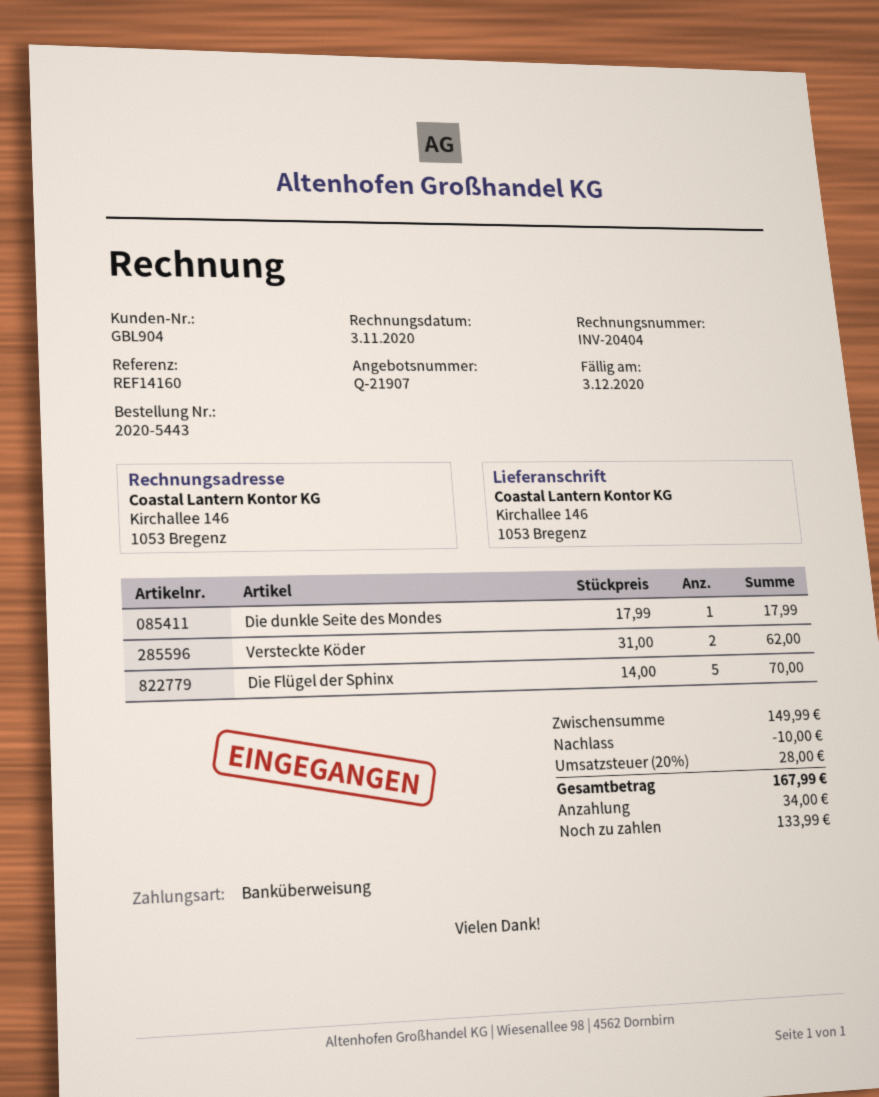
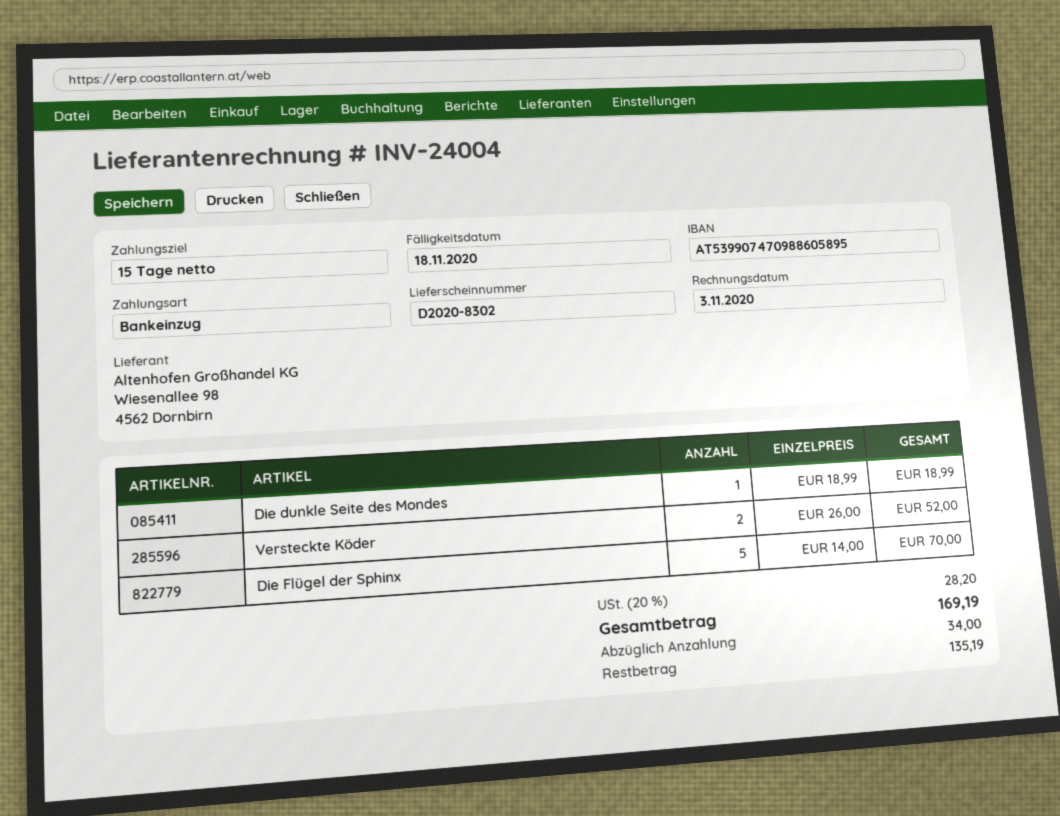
invoice number: INV-20404 -> INV-24004
due date: 2020-12-03 -> 2020-11-18
payment method: bank transfer -> direct debit
Die dunkle Seite des Mondes: 1 x 17.99 = 17.99 -> 1 x 18.99 = 18.99
Versteckte Köder: 2 x 31.00 = 62.00 -> 2 x 26.00 = 52.00
discount: 10.00 -> none
tax: 20% = 28.00 -> 20% = 28.20
total: 167.99 -> 169.19
balance: 133.99 -> 135.19

